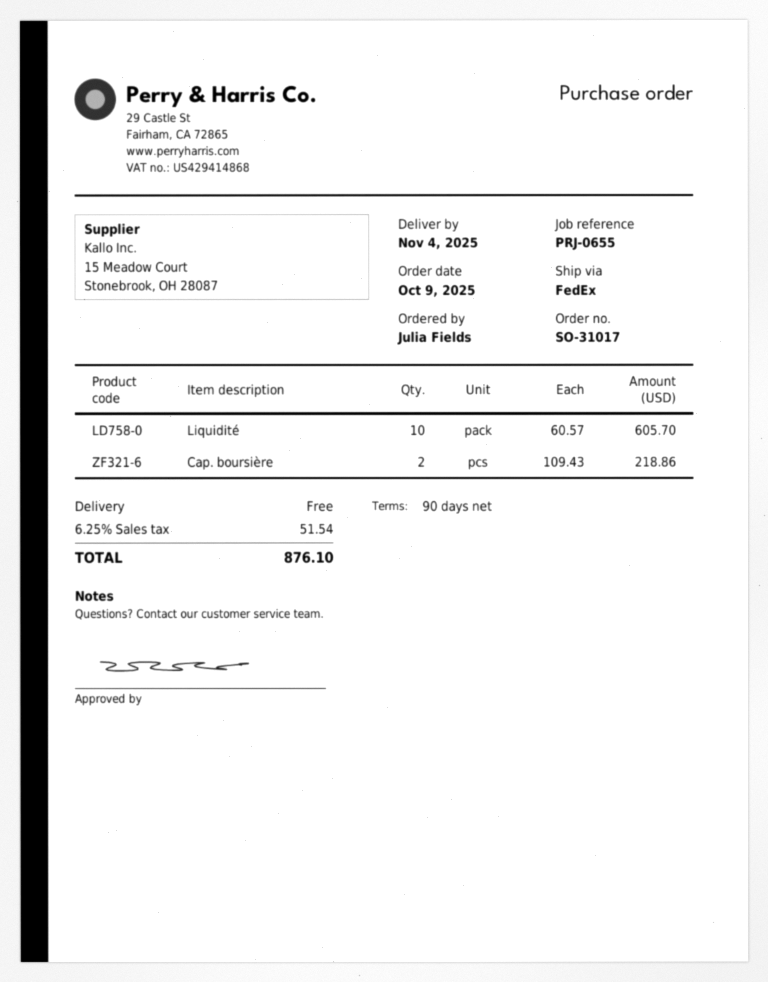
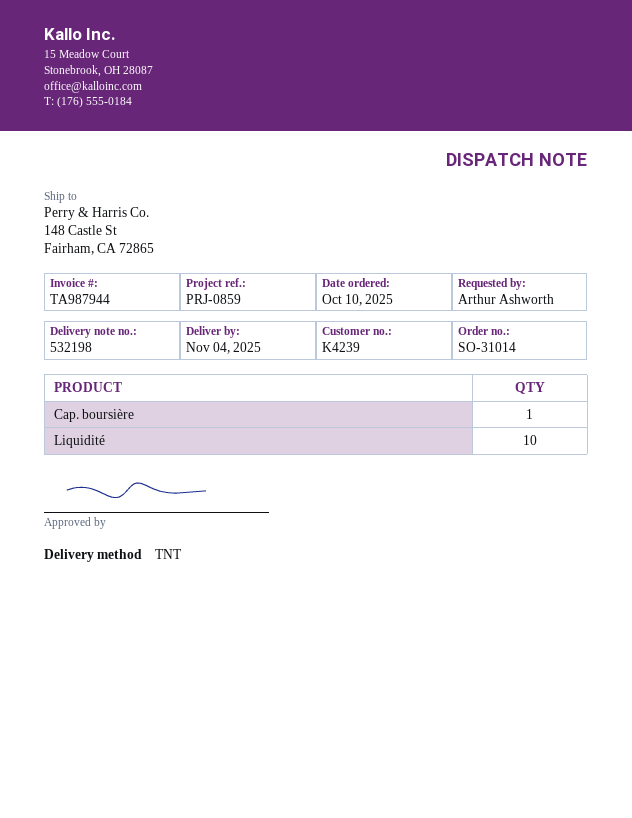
order number: SO-31017 -> SO-31014
order date: 2025-10-09 -> 2025-10-10
reference: PRJ-0655 -> PRJ-0859
ordered by: Julia Fields -> Arthur Ashworth
shipping method: FedEx -> TNT
Cap. boursière: 2 -> 1

